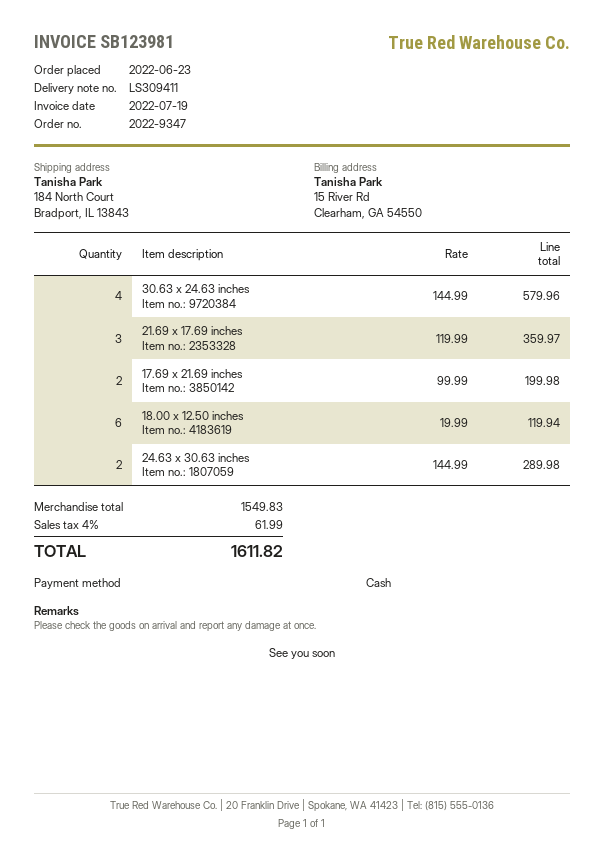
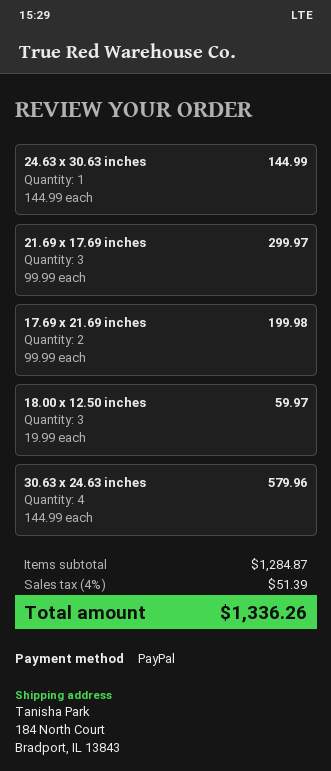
payment method: cash -> PayPal
21.69 x 17.69 inches: 3 x 119.99 = 359.97 -> 3 x 99.99 = 299.97
18.00 x 12.50 inches: 6 x 19.99 = 119.94 -> 3 x 19.99 = 59.97
24.63 x 30.63 inches: 2 x 144.99 = 289.98 -> 1 x 144.99 = 144.99
subtotal: 1549.83 -> 1284.87
tax: 4% = 61.99 -> 4% = 51.39
total: 1611.82 -> 1336.26

